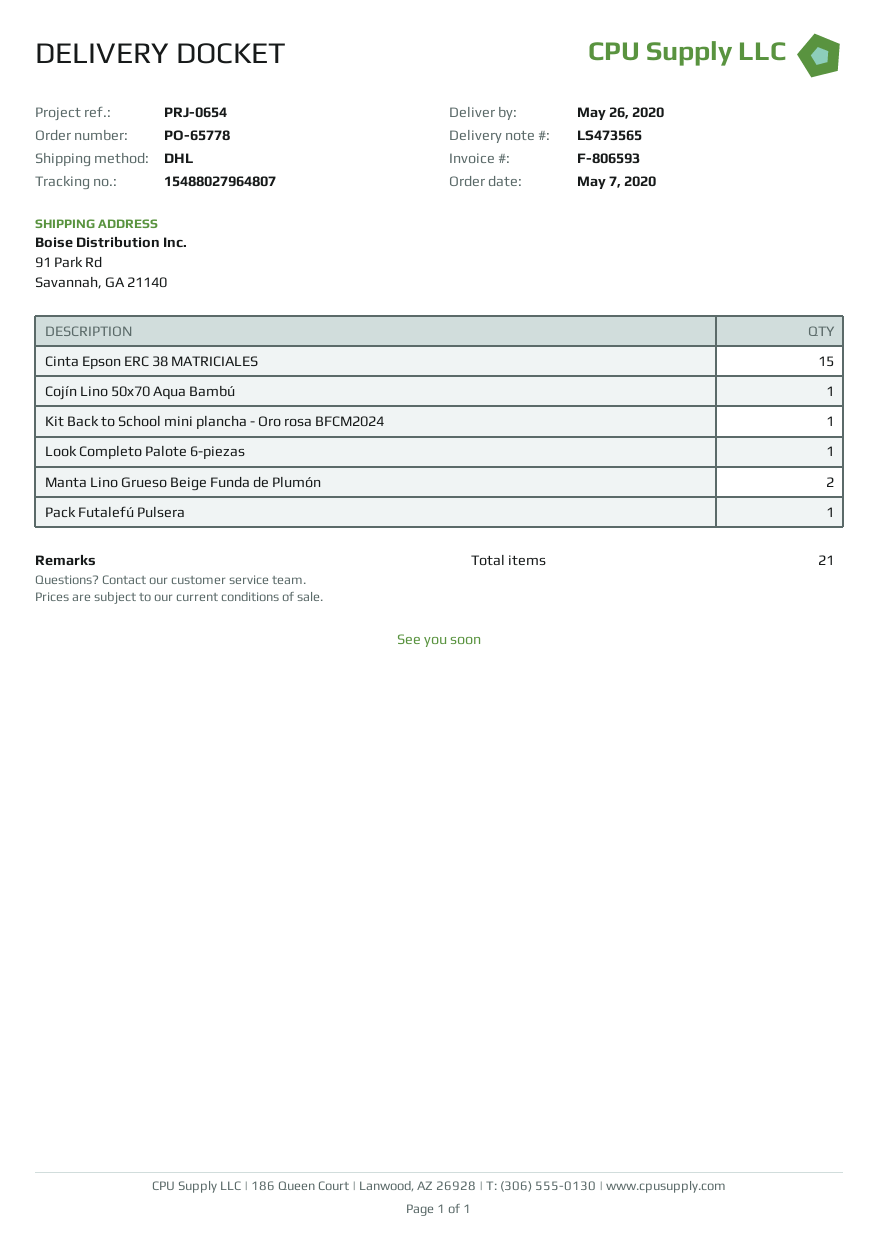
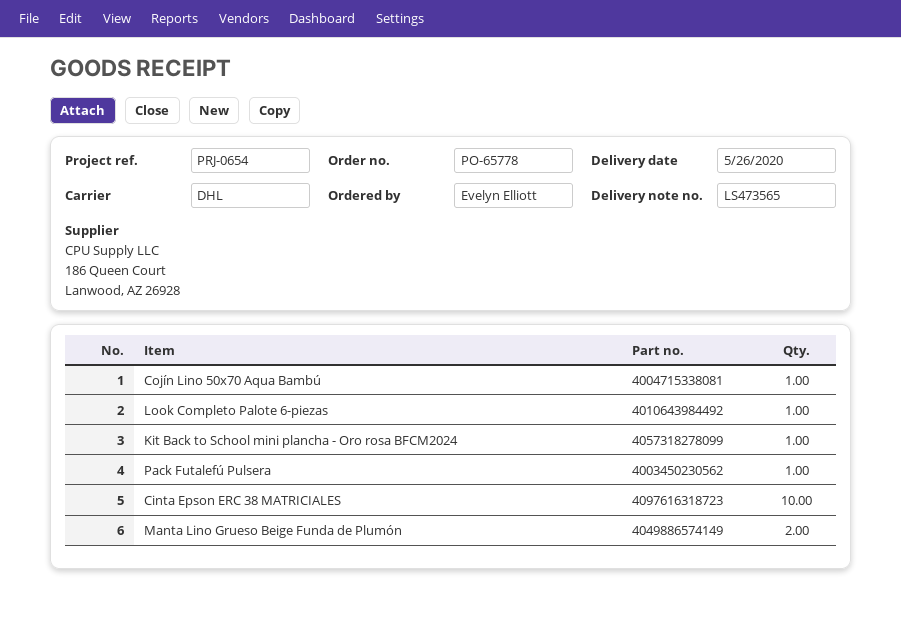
Cinta Epson ERC 38 MATRICIALES: 15 -> 10

